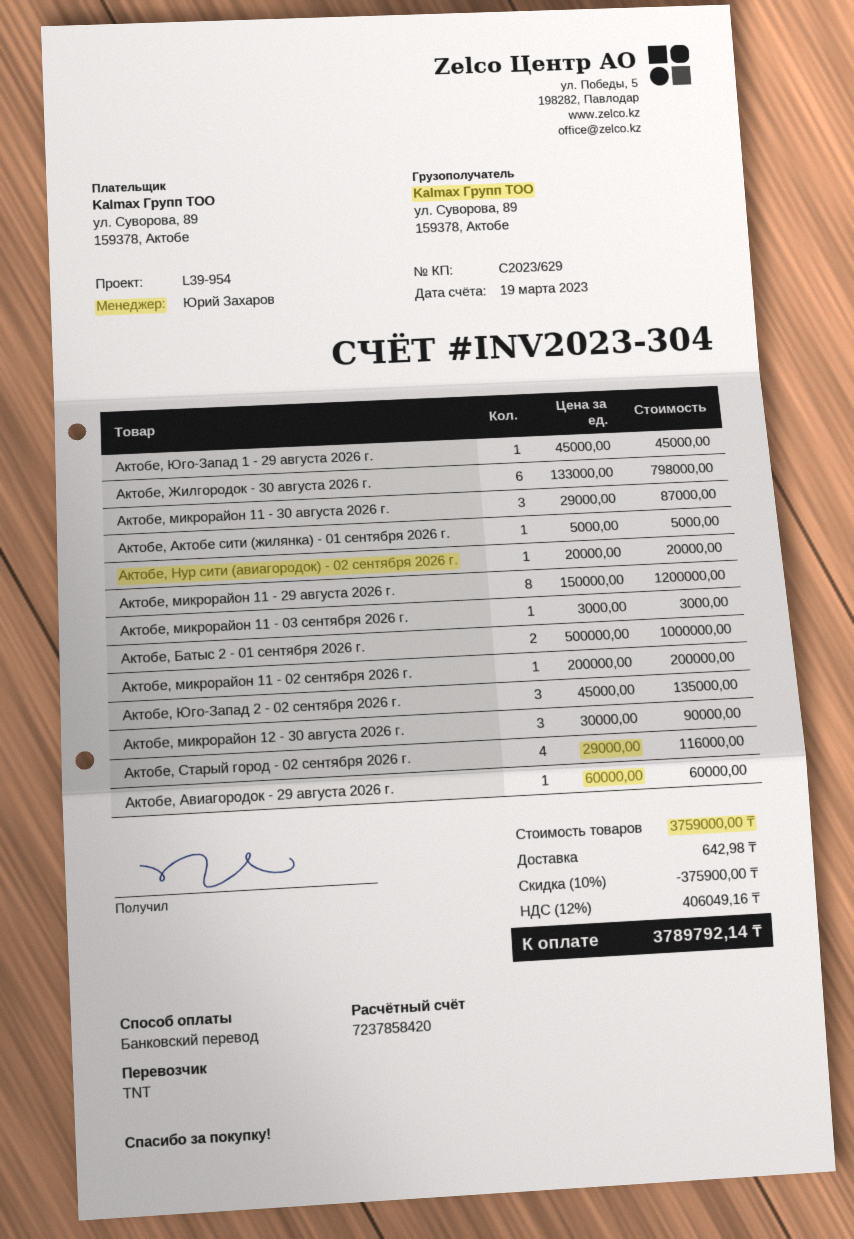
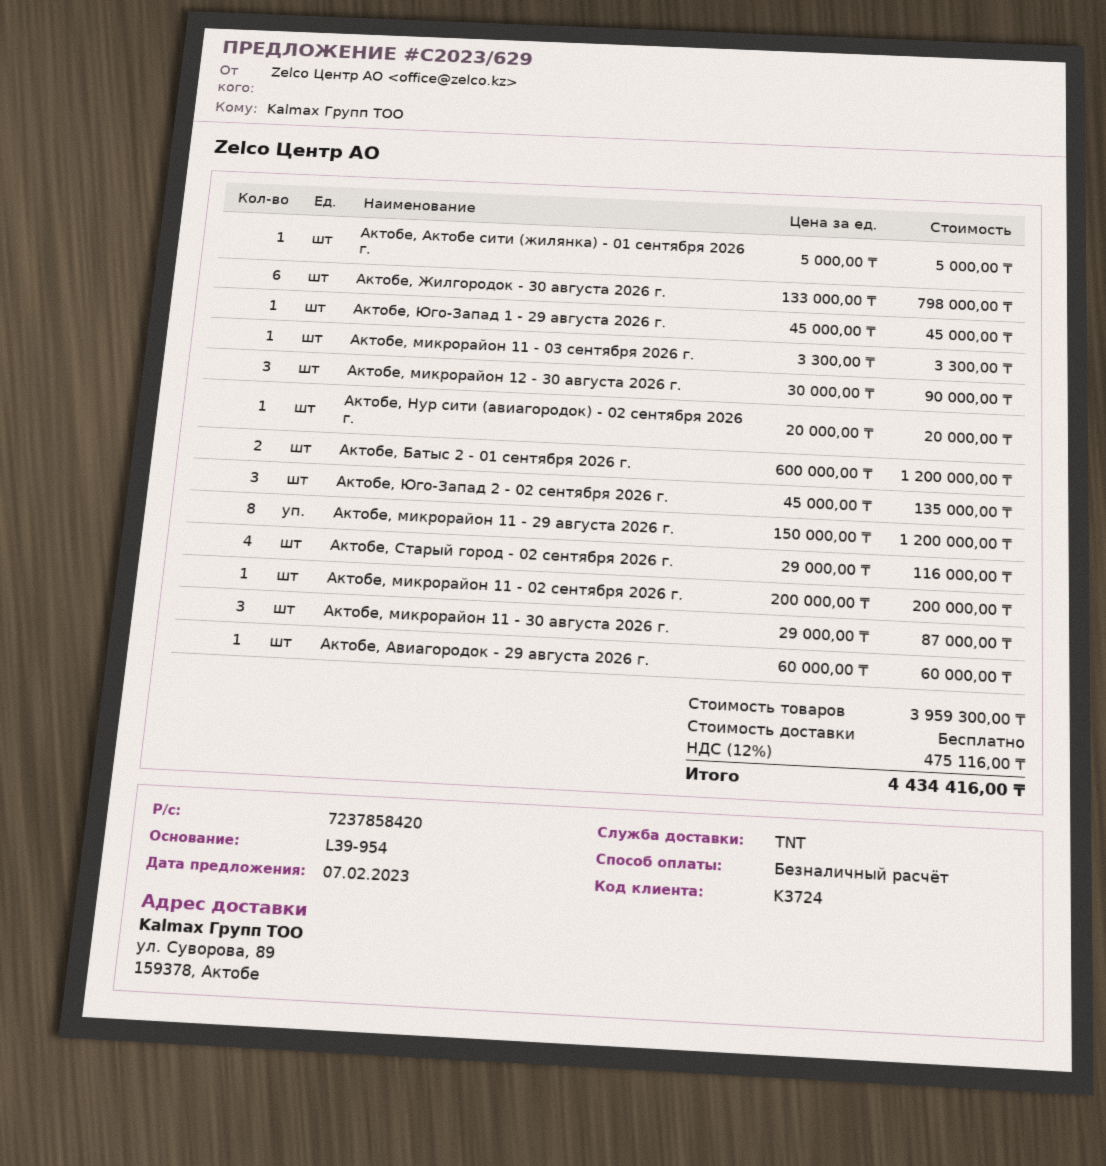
Актобе, микрорайон 11 - 03 сентября 2026 г.: 1 x 3000.00 = 3000.00 -> 1 x 3300.00 = 3300.00
Актобе, Батыс 2 - 01 сентября 2026 г.: 2 x 500000.00 = 1000000.00 -> 2 x 600000.00 = 1200000.00
subtotal: 3759000.00 -> 3959300.00
discount: 10% = 375900.00 -> none
shipping: 642.98 -> 0.00
tax: 12% = 406049.16 -> 12% = 475116.00
total: 3789792.14 -> 4434416.00

